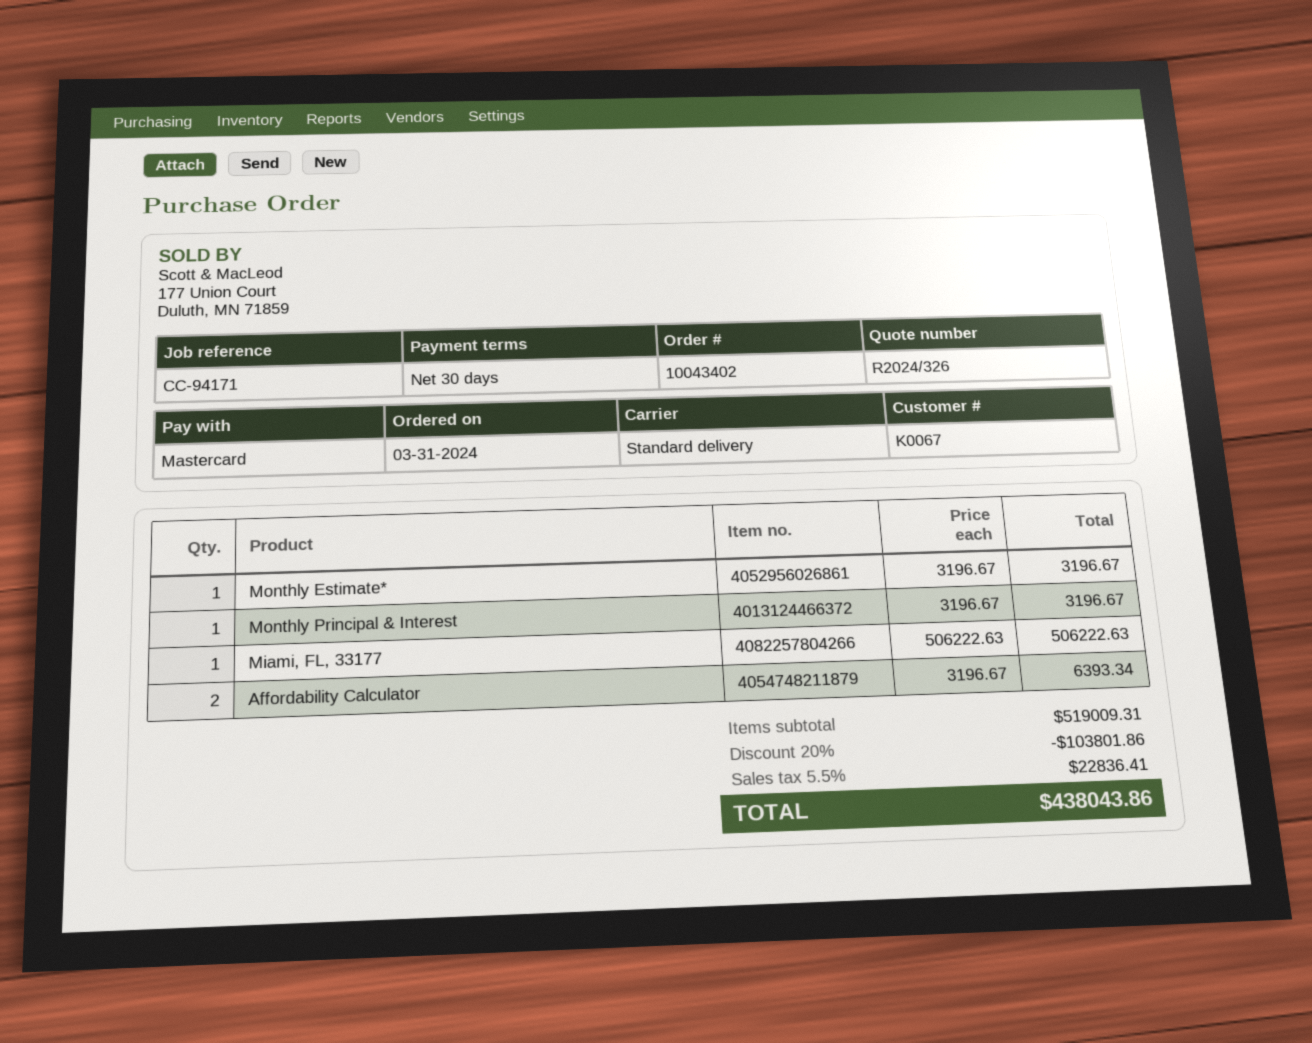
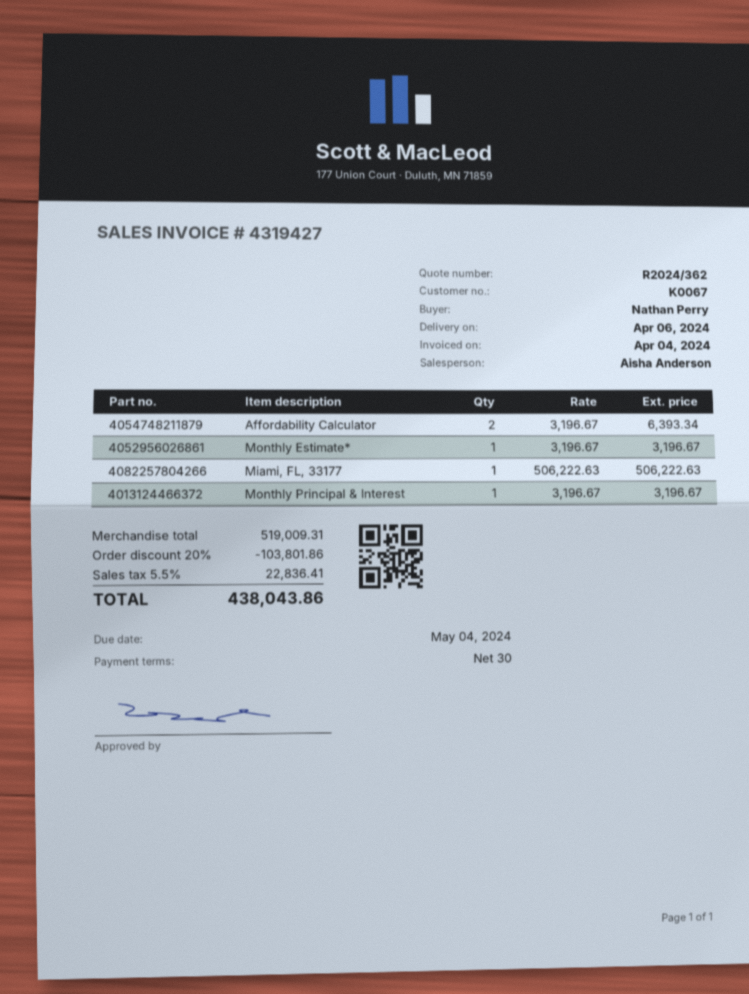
quote number: R2024/326 -> R2024/362

